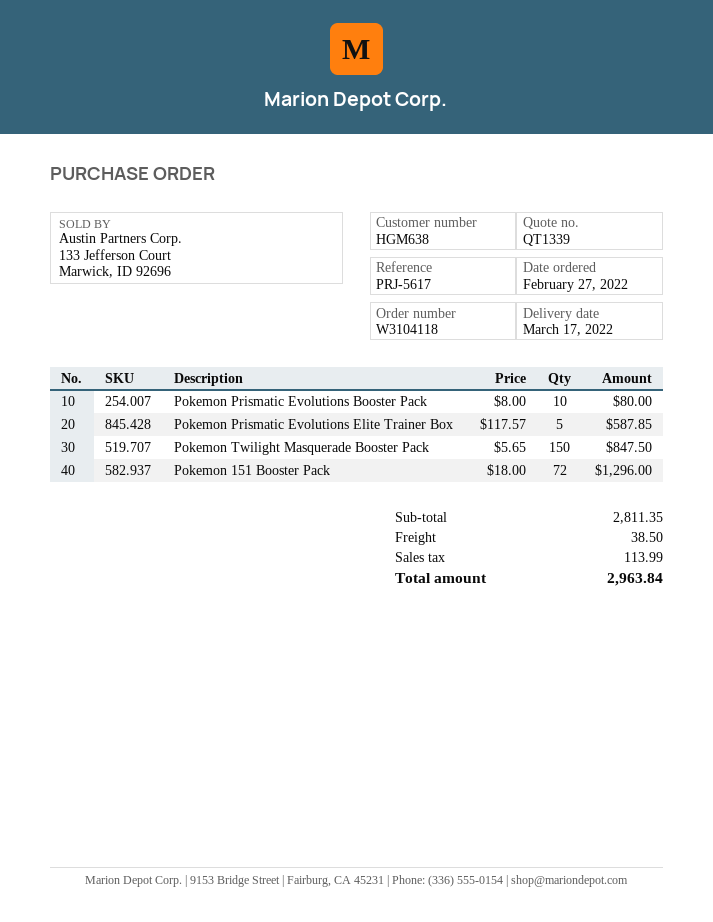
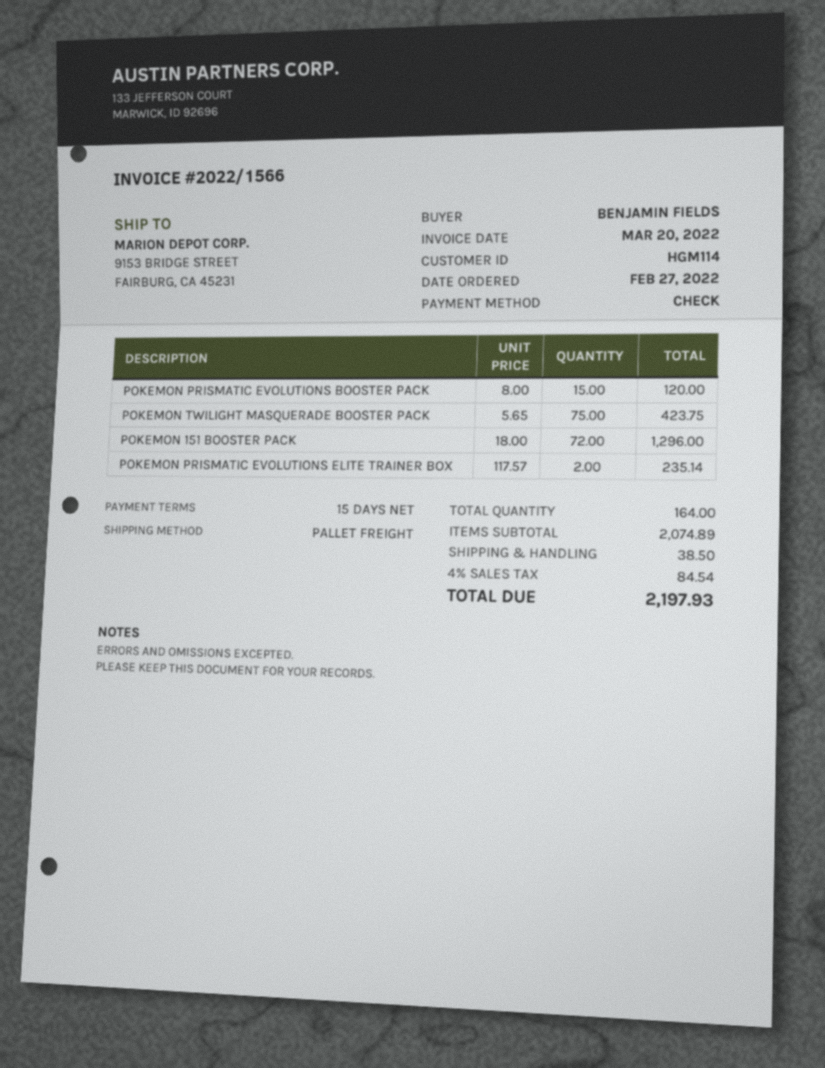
customer number: HGM638 -> HGM114
Pokemon Prismatic Evolutions Booster Pack: 10 x 8.00 = 80.00 -> 15 x 8.00 = 120.00
Pokemon Prismatic Evolutions Elite Trainer Box: 5 x 117.57 = 587.85 -> 2 x 117.57 = 235.14
Pokemon Twilight Masquerade Booster Pack: 150 x 5.65 = 847.50 -> 75 x 5.65 = 423.75
subtotal: 2811.35 -> 2074.89
tax: 113.99 -> 84.54
total: 2963.84 -> 2197.93

